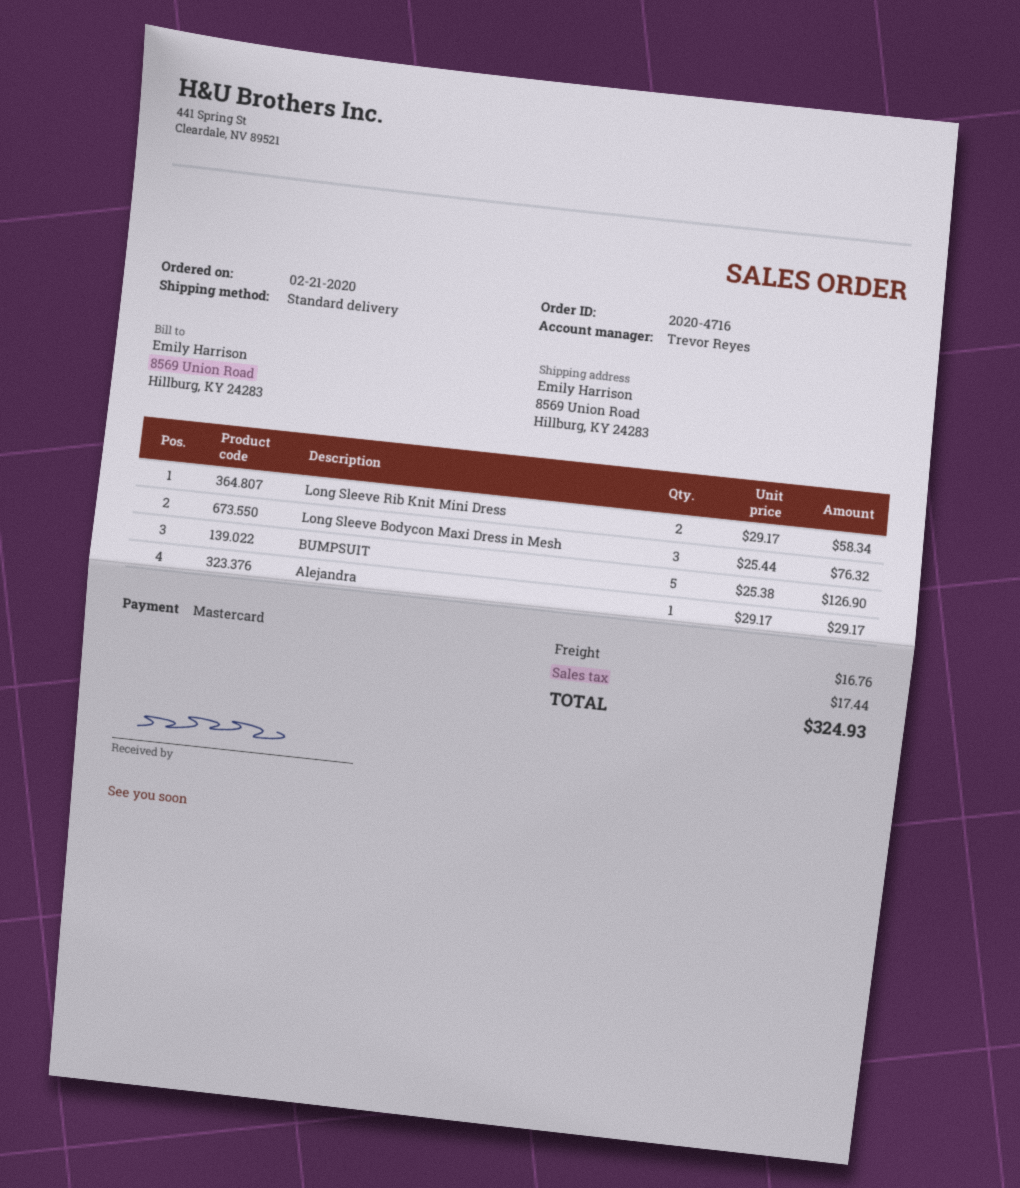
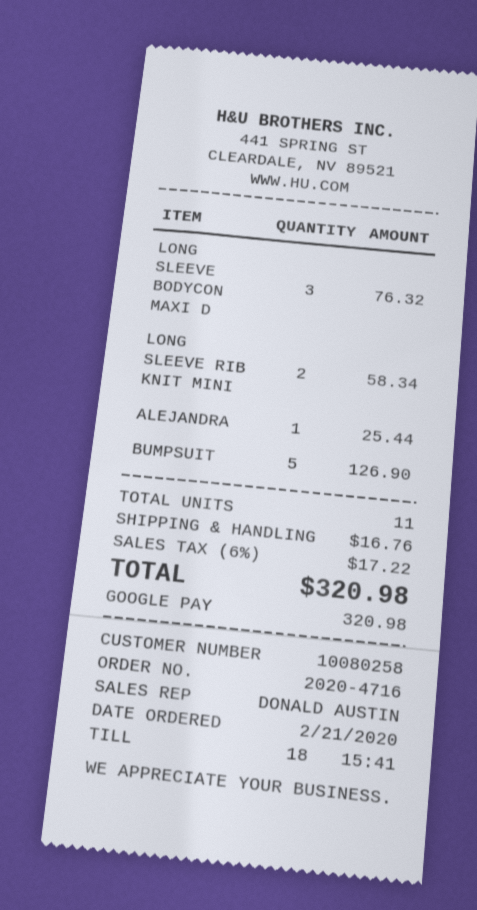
sales rep: Trevor Reyes -> DONALD AUSTIN
payment method: Mastercard -> Google Pay
Alejandra: 1 for 29.17 -> 1 for 25.44
tax: 17.44 -> 17.22
total: 324.93 -> 320.98

